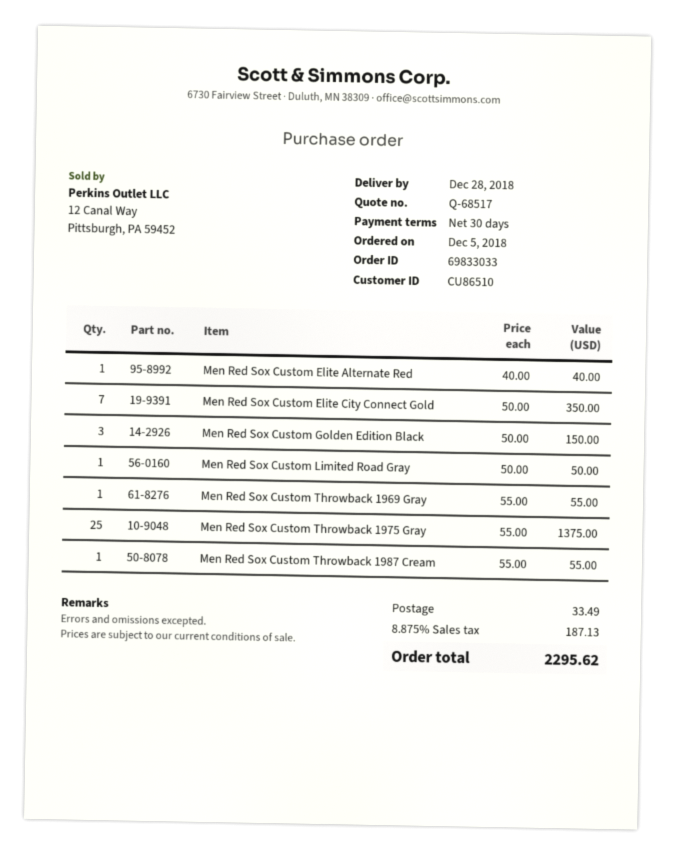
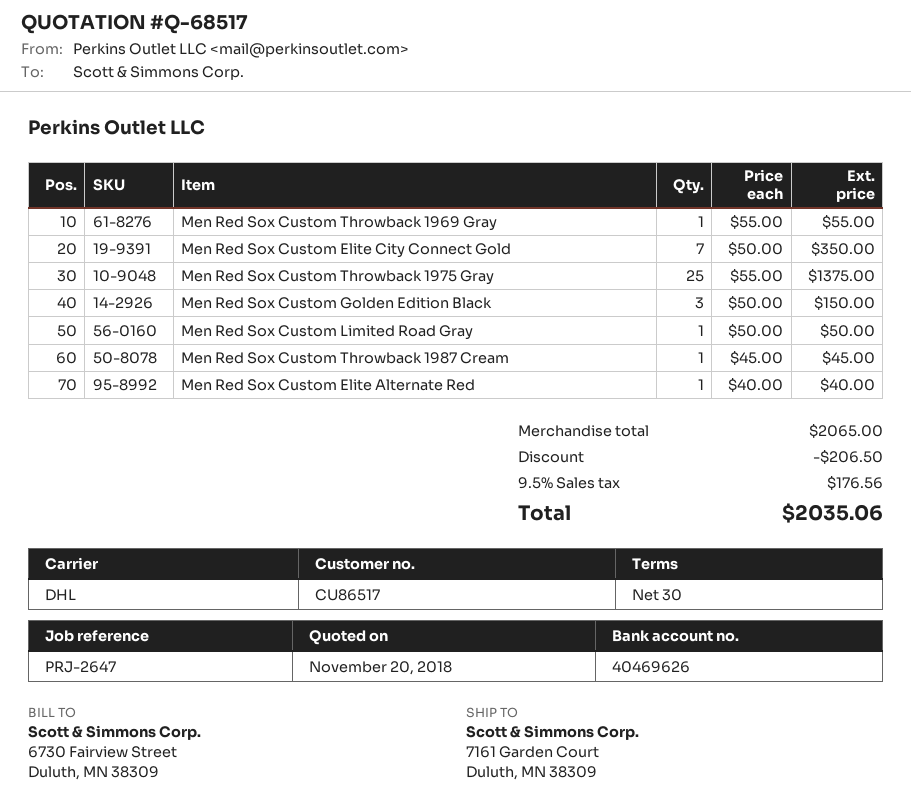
customer number: CU86510 -> CU86517
Men Red Sox Custom Throwback 1987 Cream: 1 x 55.00 = 55.00 -> 1 x 45.00 = 45.00
discount: none -> 206.50
shipping: 33.49 -> none
tax: 8.875% = 187.13 -> 9.5% = 176.56
total: 2295.62 -> 2035.06

